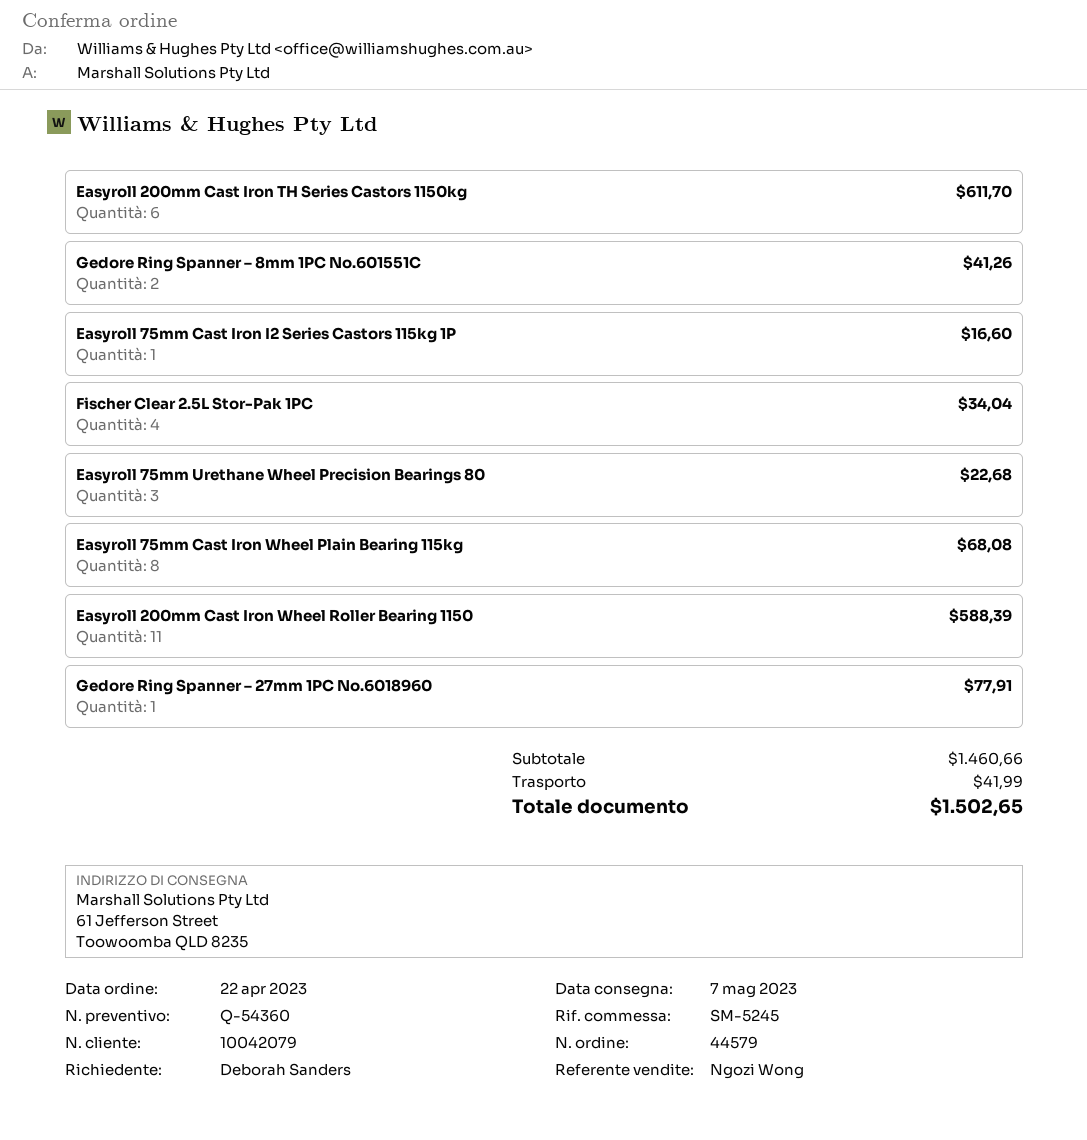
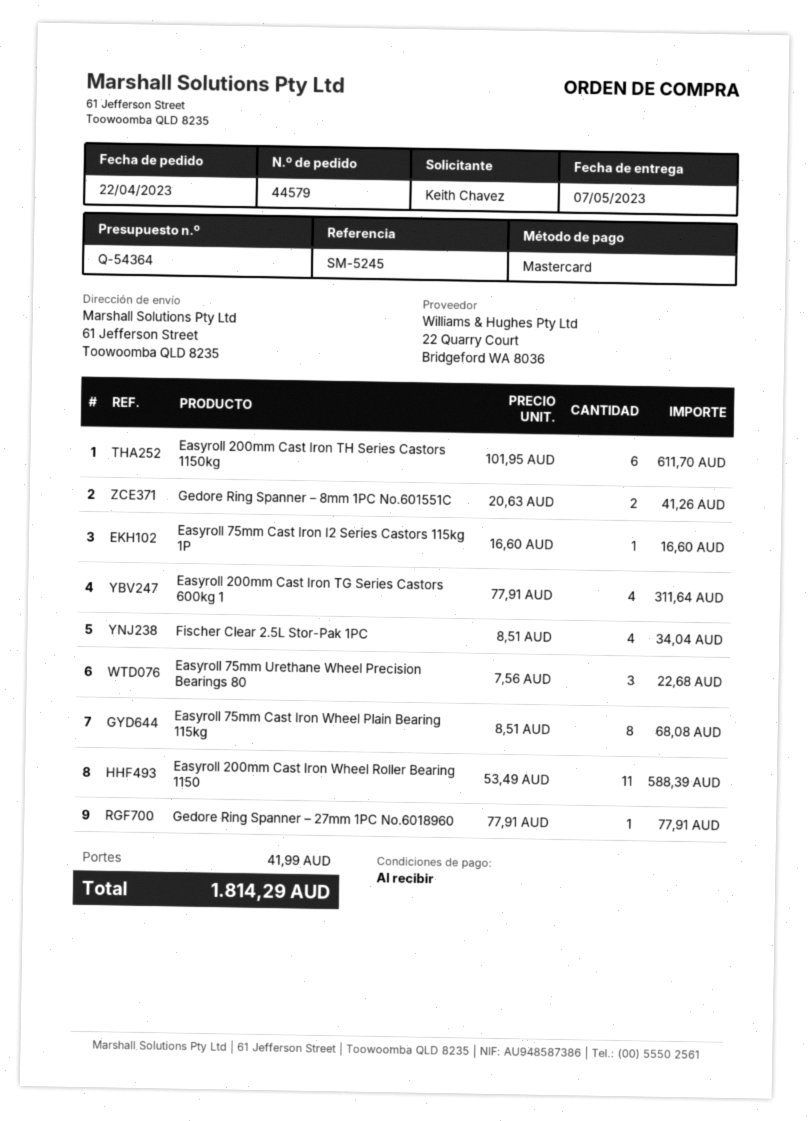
quote number: Q-54360 -> Q-54364
ordered by: Deborah Sanders -> Keith Chavez
Easyroll 200mm Cast Iron TG Series Castors 600kg 1: none -> 4 for 311.64
total: 1502.65 -> 1814.29

